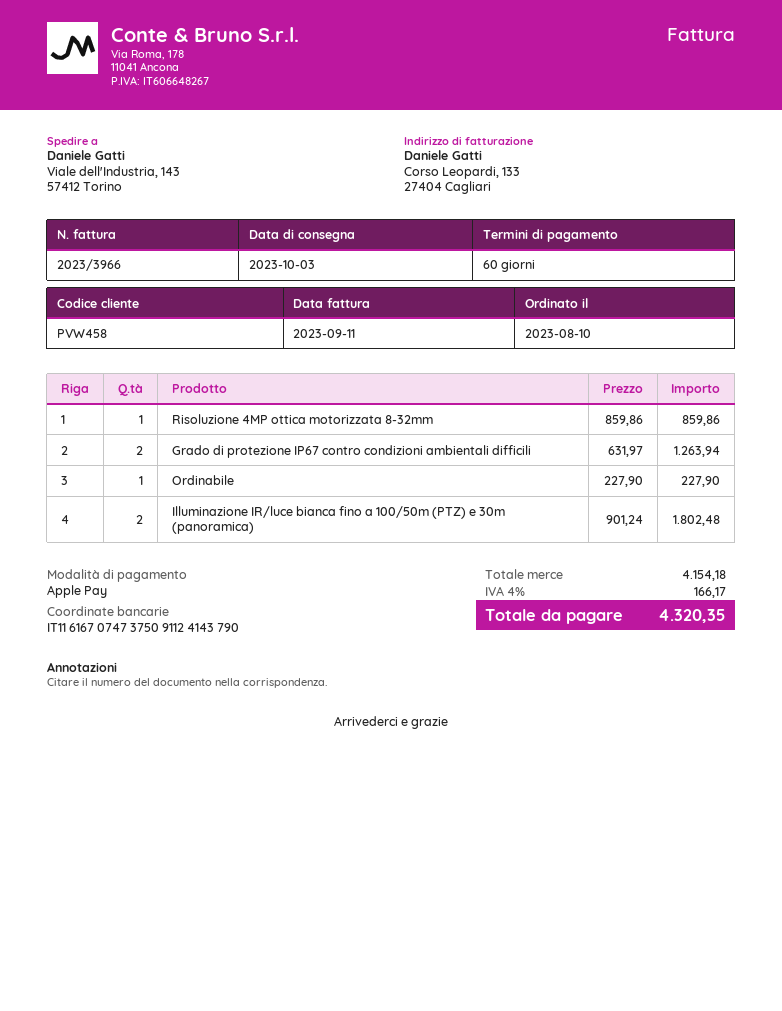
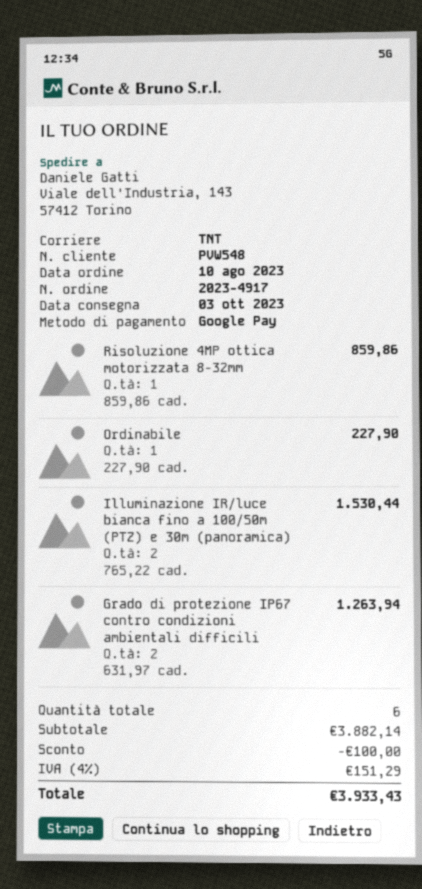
customer number: PVW458 -> PVW548
payment method: Apple Pay -> Google Pay
Illuminazione IR/luce bianca fino a 100/50m (PTZ) e 30m (panoramica): 2 x 901.24 = 1802.48 -> 2 x 765.22 = 1530.44
subtotal: 4154.18 -> 3882.14
discount: none -> 100.00
tax: 4% = 166.17 -> 4% = 151.29
total: 4320.35 -> 3933.43

